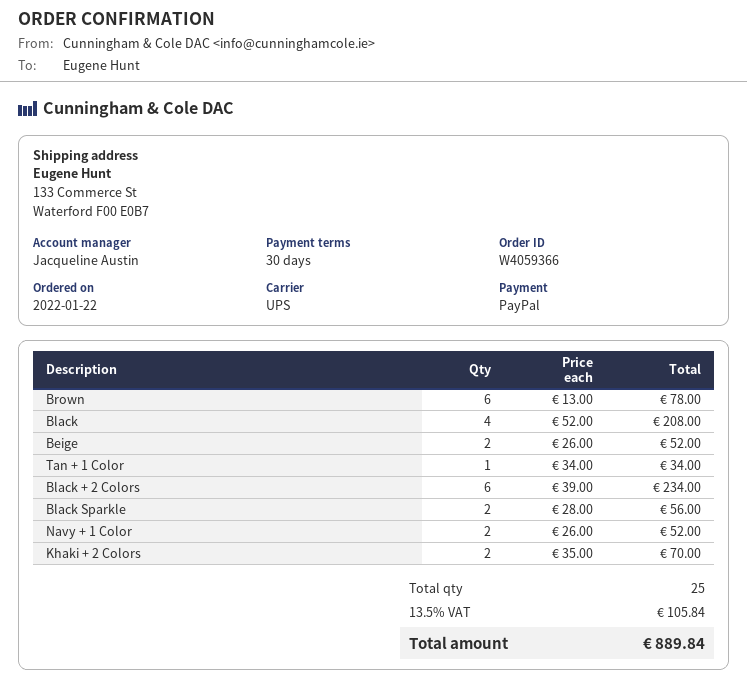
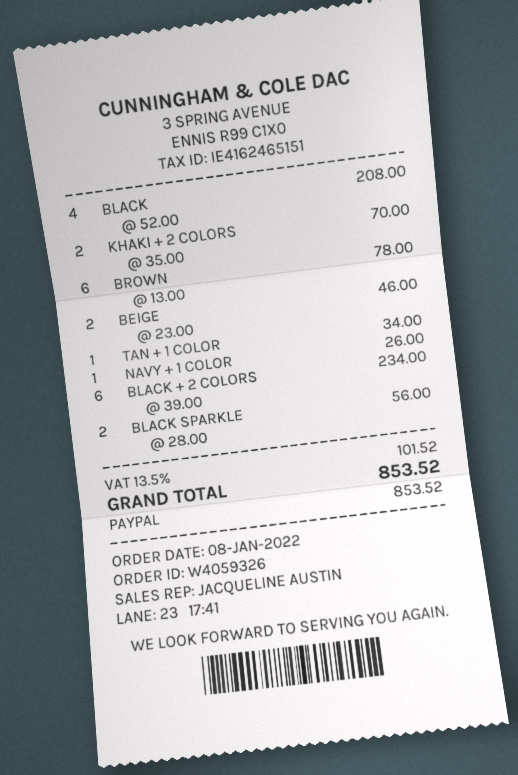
order number: W4059366 -> W4059326
order date: 2022-01-22 -> 2022-01-08
Beige: 2 x 26.00 = 52.00 -> 2 x 23.00 = 46.00
Navy + 1 Color: 2 x 26.00 = 52.00 -> 1 x 26.00 = 26.00
tax: 13.5% = 105.84 -> 13.5% = 101.52
total: 889.84 -> 853.52

